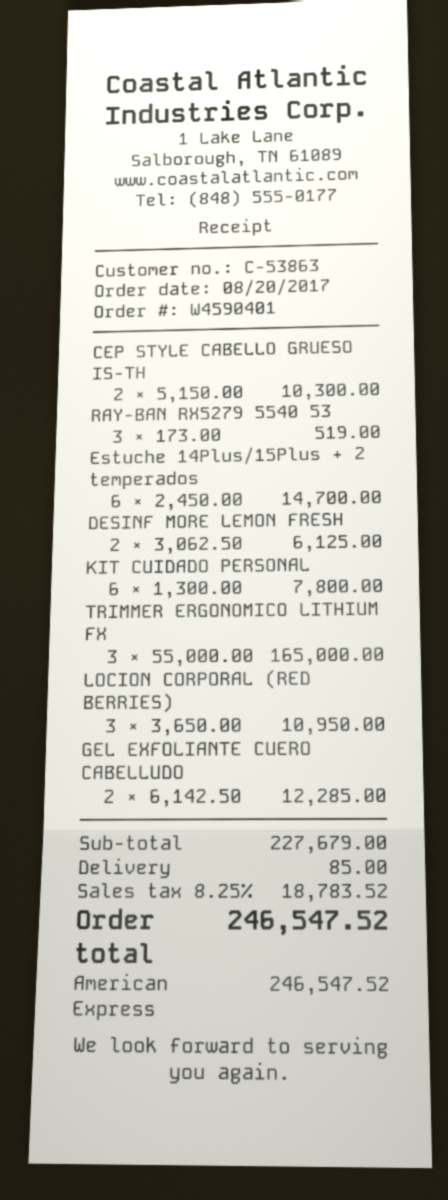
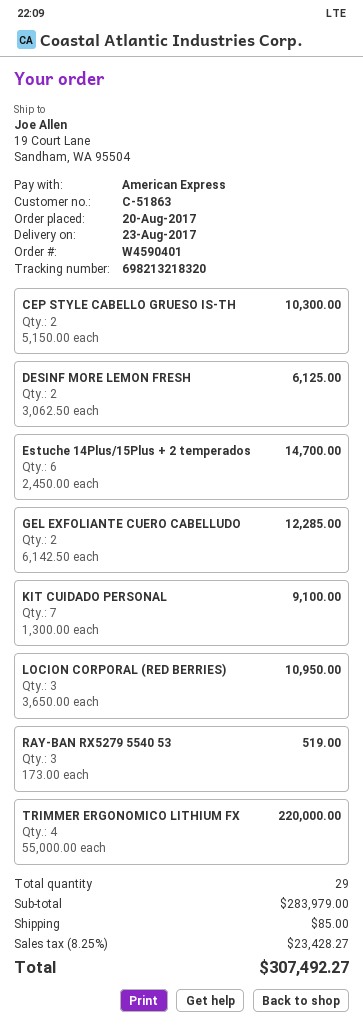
customer number: C-53863 -> C-51863
KIT CUIDADO PERSONAL: 6 x 1300.00 = 7800.00 -> 7 x 1300.00 = 9100.00
TRIMMER ERGONOMICO LITHIUM FX: 3 x 55000.00 = 165000.00 -> 4 x 55000.00 = 220000.00
subtotal: 227679.00 -> 283979.00
tax: 8.25% = 18783.52 -> 8.25% = 23428.27
total: 246547.52 -> 307492.27

